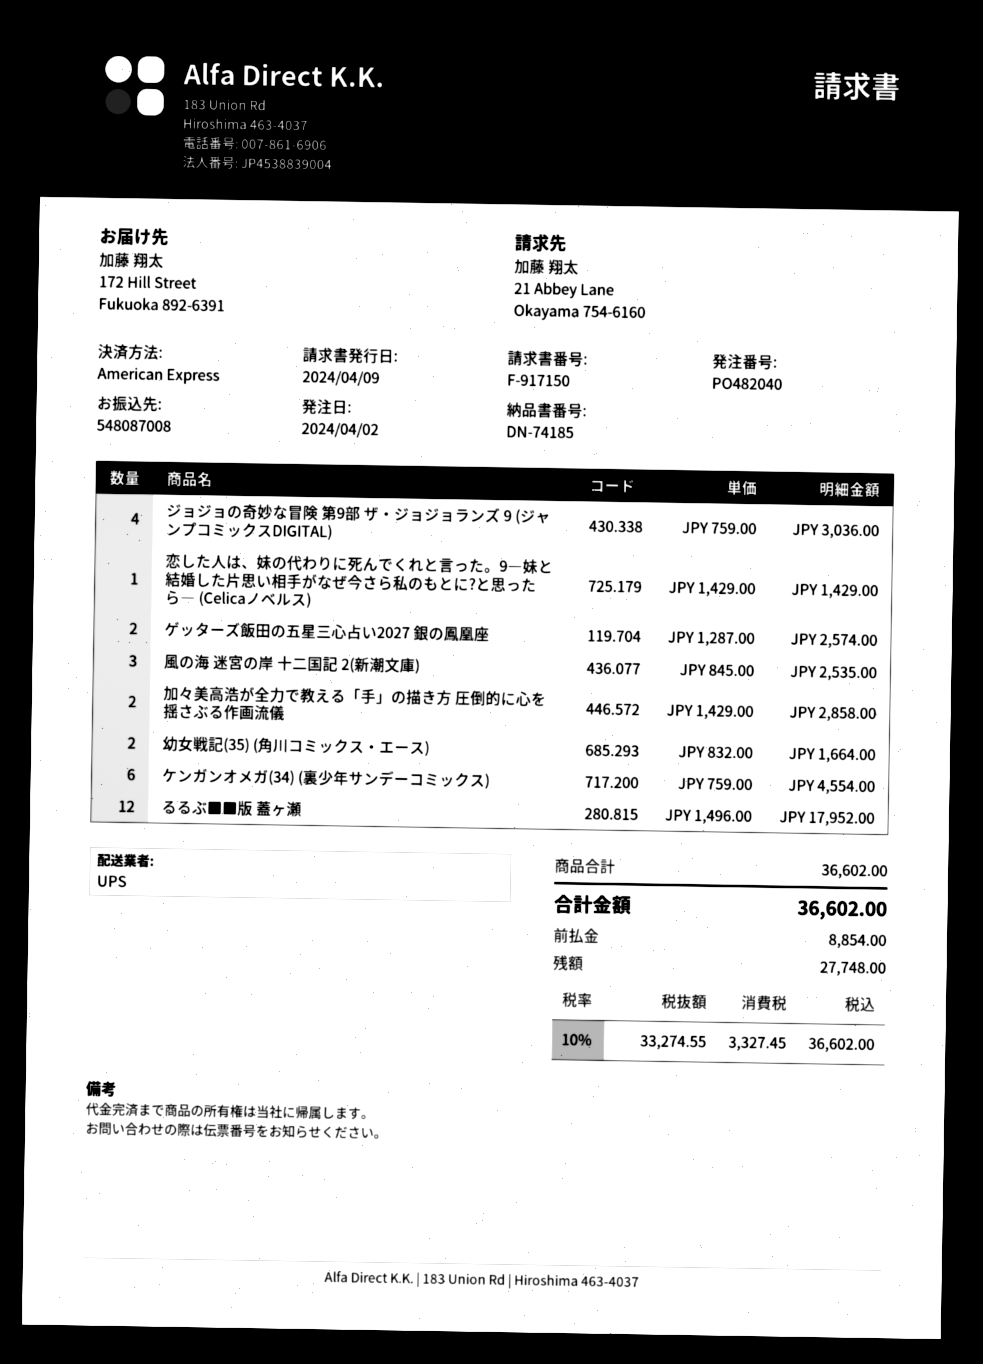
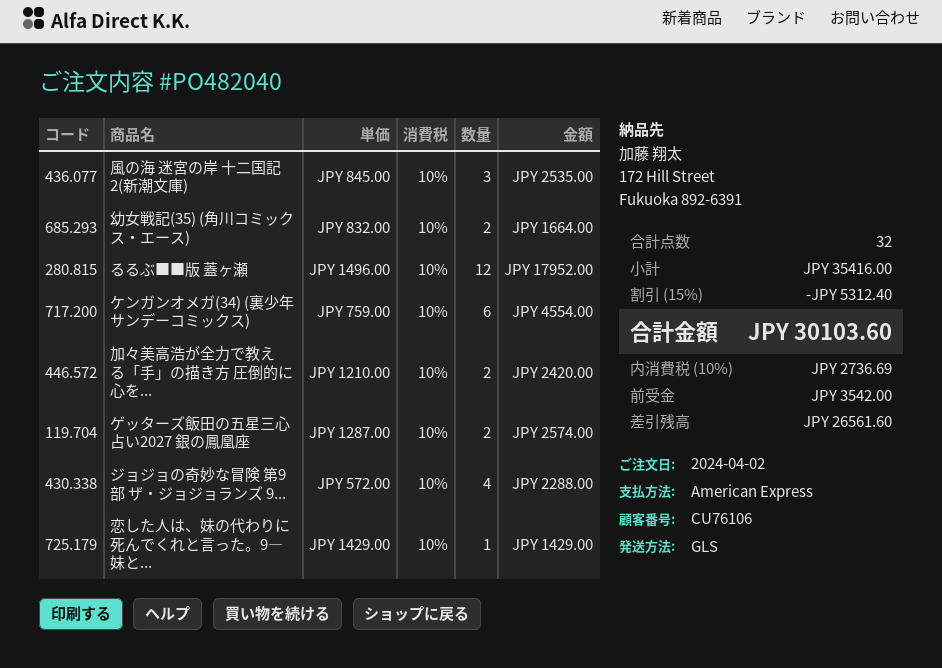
shipping method: UPS -> GLS
ジョジョの奇妙な冒険 第9部 ザ・ジョジョランズ 9 (ジャンプコミックスDIGITAL): 4 x 759.00 = 3036.00 -> 4 x 572.00 = 2288.00
加々美高浩が全力で教える「手」の描き方 圧倒的に心を揺さぶる作画流儀: 2 x 1429.00 = 2858.00 -> 2 x 1210.00 = 2420.00
subtotal: 36602.00 -> 35416.00
discount: none -> 15% = 5312.40
tax: 10% = 3327.45 -> 10% = 2736.69
total: 36602.00 -> 30103.60
deposit: 8854.00 -> 3542.00
balance: 27748.00 -> 26561.60

